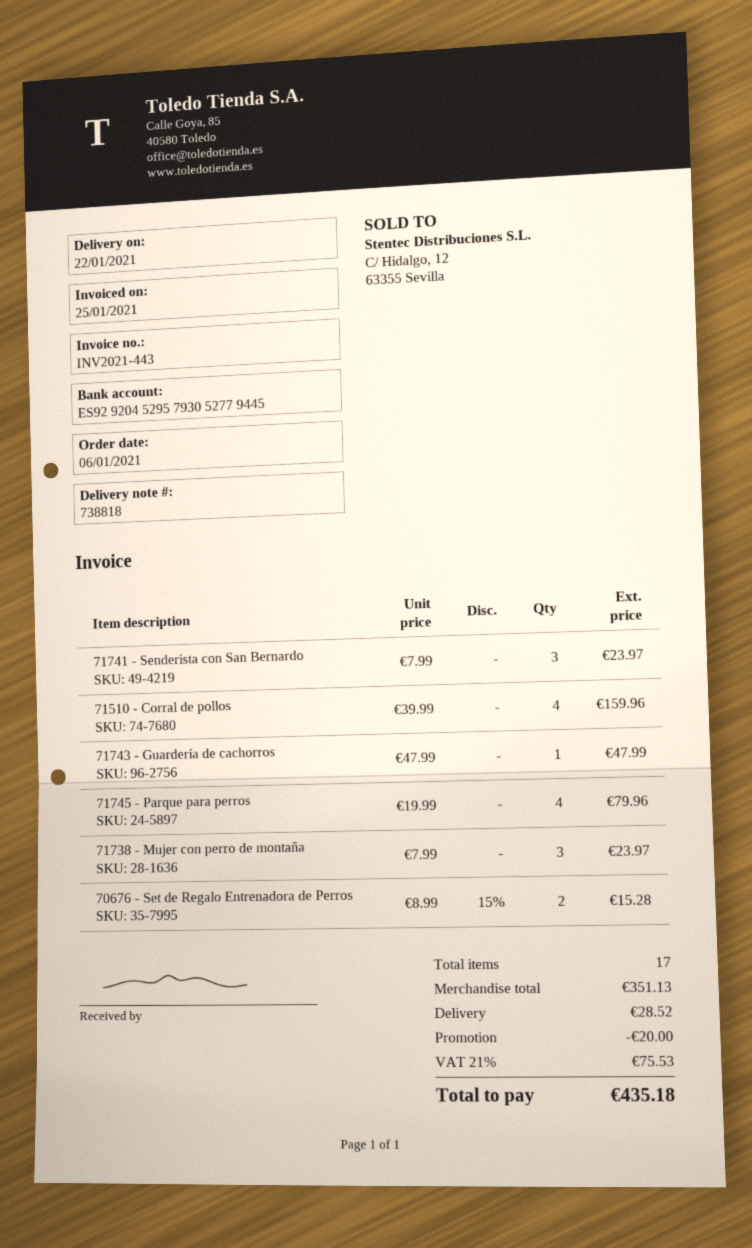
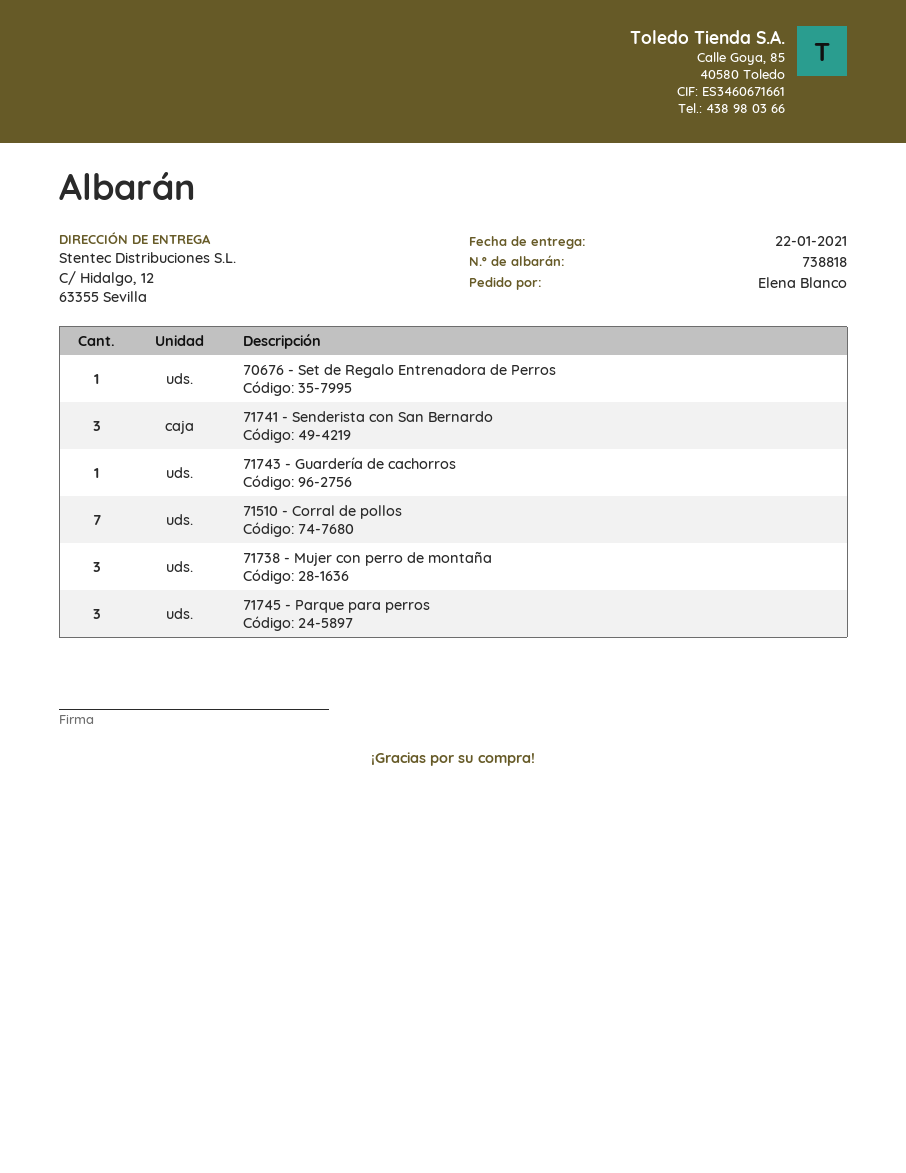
71510 - Corral de pollos: 4 -> 7
71745 - Parque para perros: 4 -> 3
70676 - Set de Regalo Entrenadora de Perros: 2 -> 1

